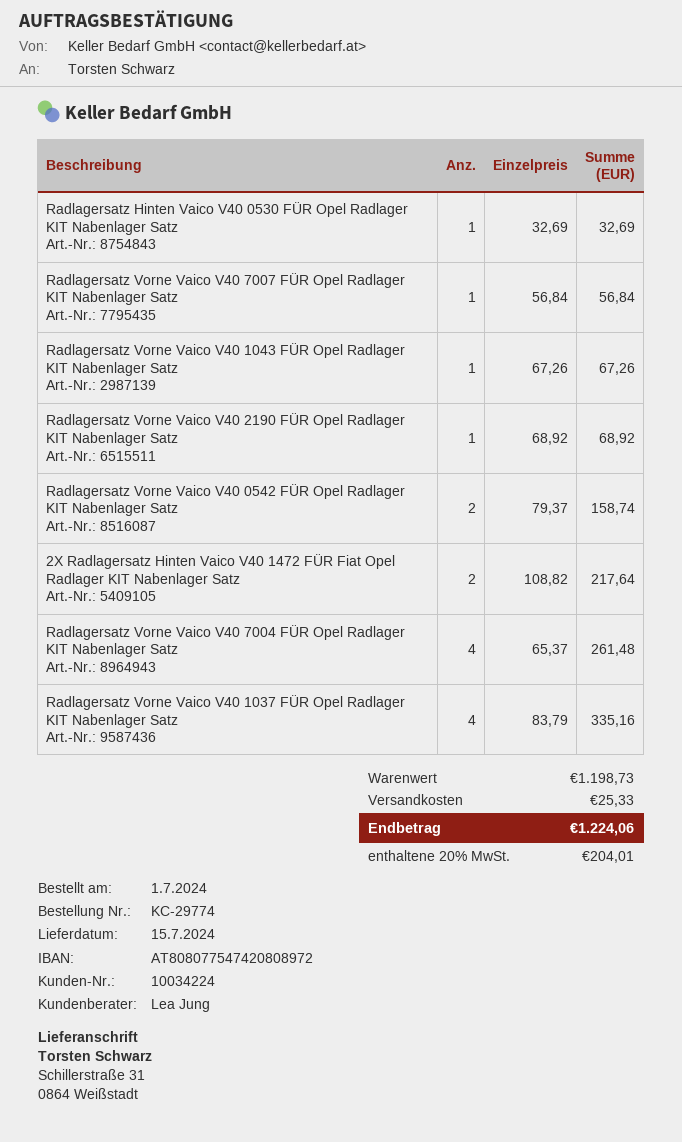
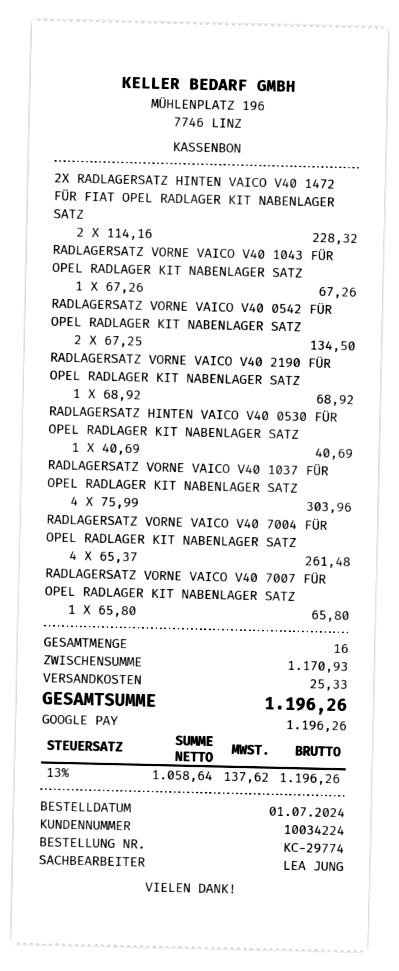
Radlagersatz Hinten Vaico V40 0530 FÜR Opel Radlager KIT Nabenlager Satz: 1 x 32.69 = 32.69 -> 1 x 40.69 = 40.69
Radlagersatz Vorne Vaico V40 7007 FÜR Opel Radlager KIT Nabenlager Satz: 1 x 56.84 = 56.84 -> 1 x 65.80 = 65.80
Radlagersatz Vorne Vaico V40 0542 FÜR Opel Radlager KIT Nabenlager Satz: 2 x 79.37 = 158.74 -> 2 x 67.25 = 134.50
2X Radlagersatz Hinten Vaico V40 1472 FÜR Fiat Opel Radlager KIT Nabenlager Satz: 2 x 108.82 = 217.64 -> 2 x 114.16 = 228.32
Radlagersatz Vorne Vaico V40 1037 FÜR Opel Radlager KIT Nabenlager Satz: 4 x 83.79 = 335.16 -> 4 x 75.99 = 303.96
subtotal: 1198.73 -> 1170.93
tax: 20% = 204.01 -> 13% = 137.62
total: 1224.06 -> 1196.26

